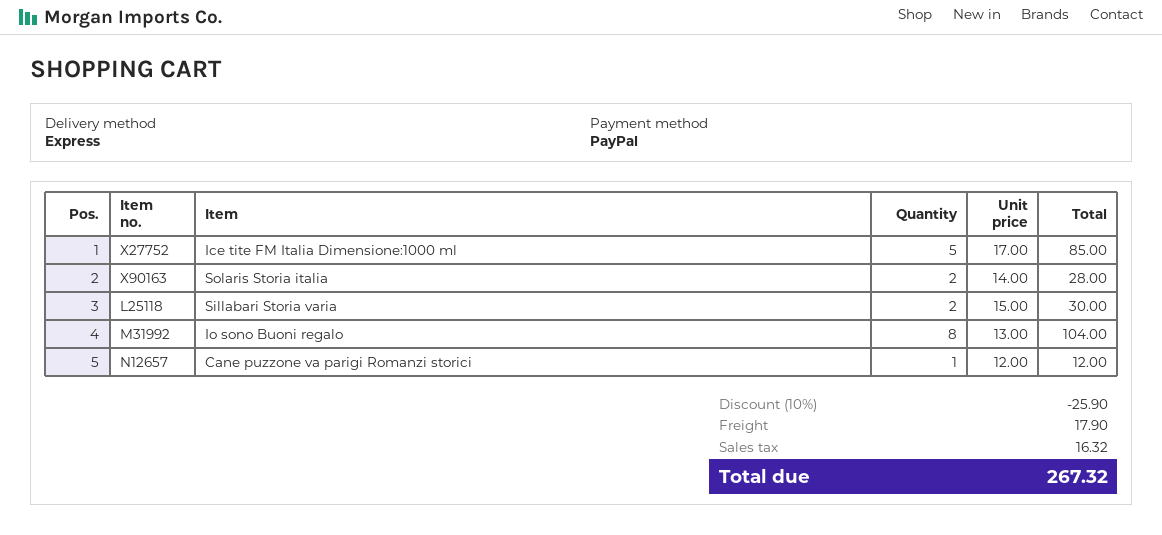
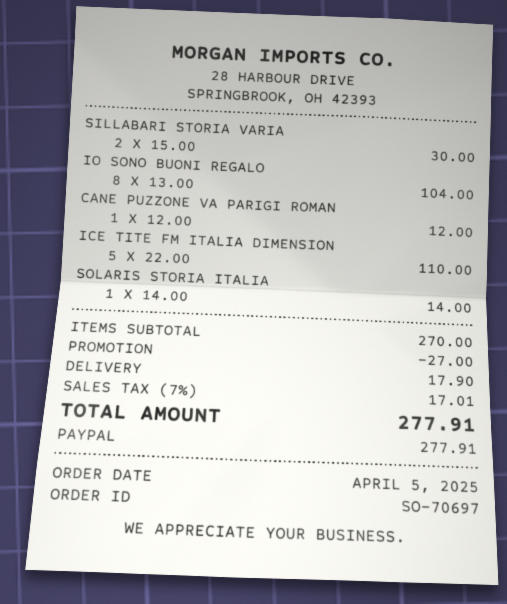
Ice tite FM Italia Dimensione:1000 ml: 5 x 17.00 = 85.00 -> 5 x 22.00 = 110.00
Solaris Storia italia: 2 x 14.00 = 28.00 -> 1 x 14.00 = 14.00
discount: 25.90 -> 27.00
tax: 16.32 -> 17.01
total: 267.32 -> 277.91

